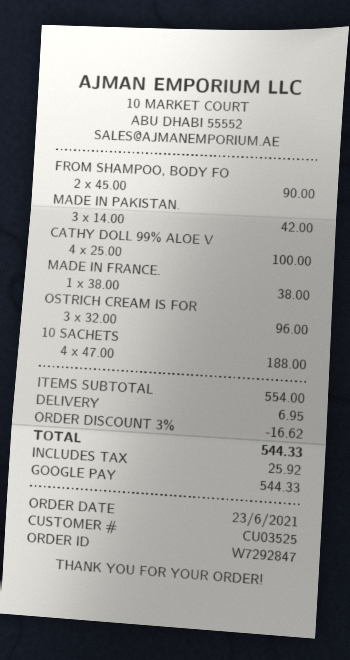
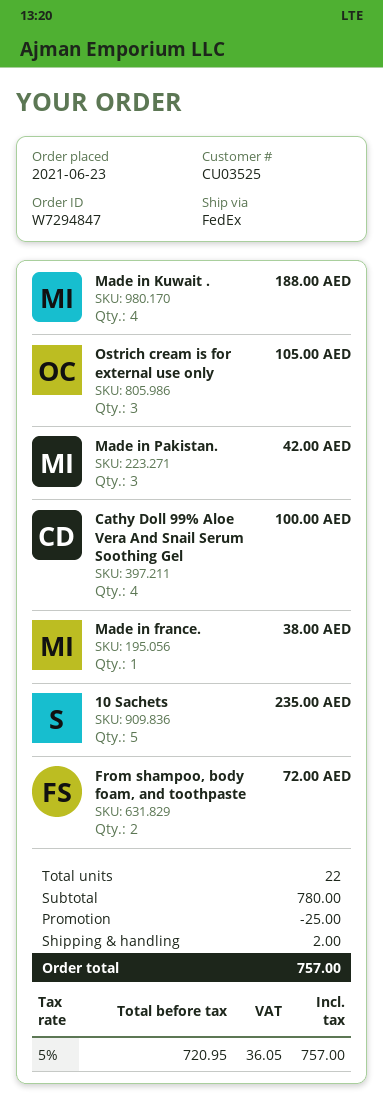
order number: W7292847 -> W7294847
FROM SHAMPOO, BODY FO: 2 for 90.00 -> 2 for 72.00
OSTRICH CREAM IS FOR: 3 for 96.00 -> 3 for 105.00
10 SACHETS: 4 for 188.00 -> 5 for 235.00
Made in Kuwait .: none -> 4 for 188.00
subtotal: 554.00 -> 780.00
discount: 16.62 -> 25.00
shipping: 6.95 -> 2.00
tax: 25.92 -> 36.05
total: 544.33 -> 757.00

